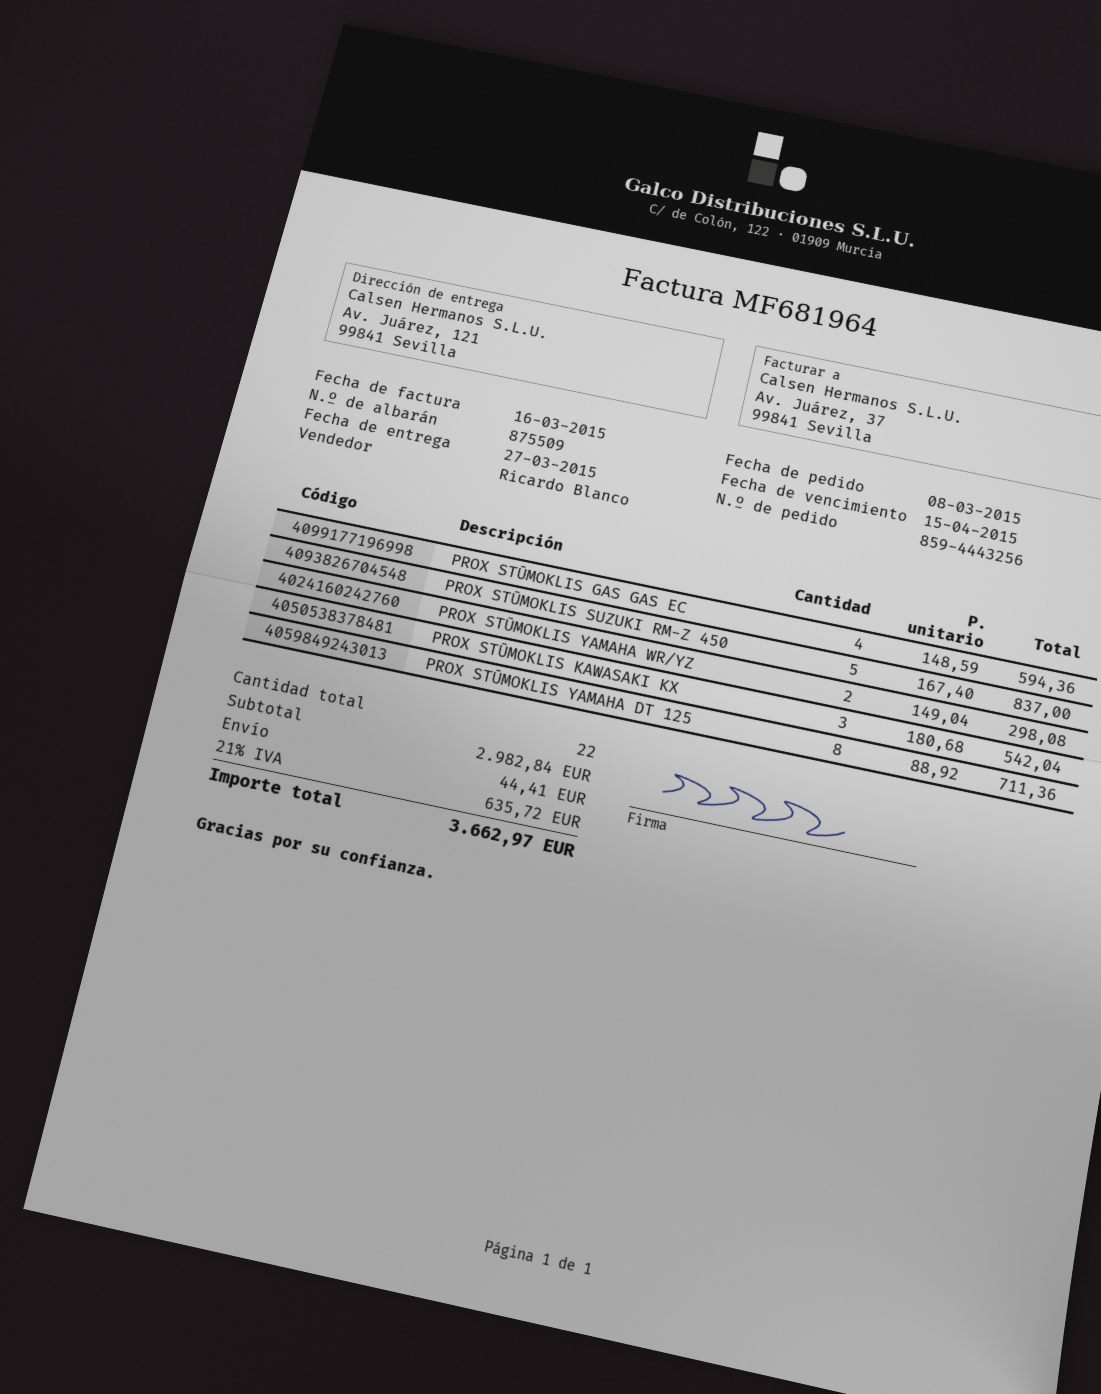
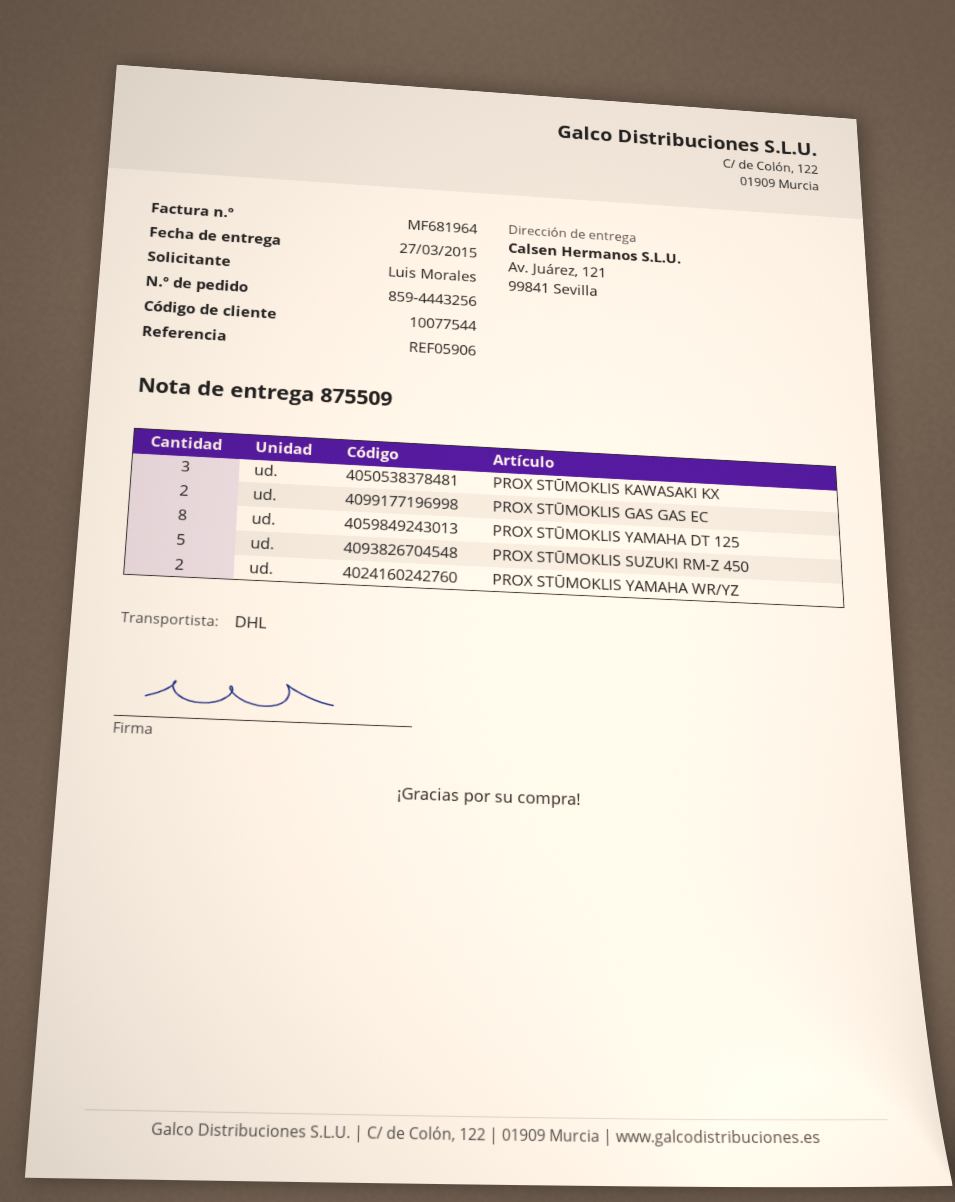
PROX STŪMOKLIS GAS GAS EC: 4 -> 2

